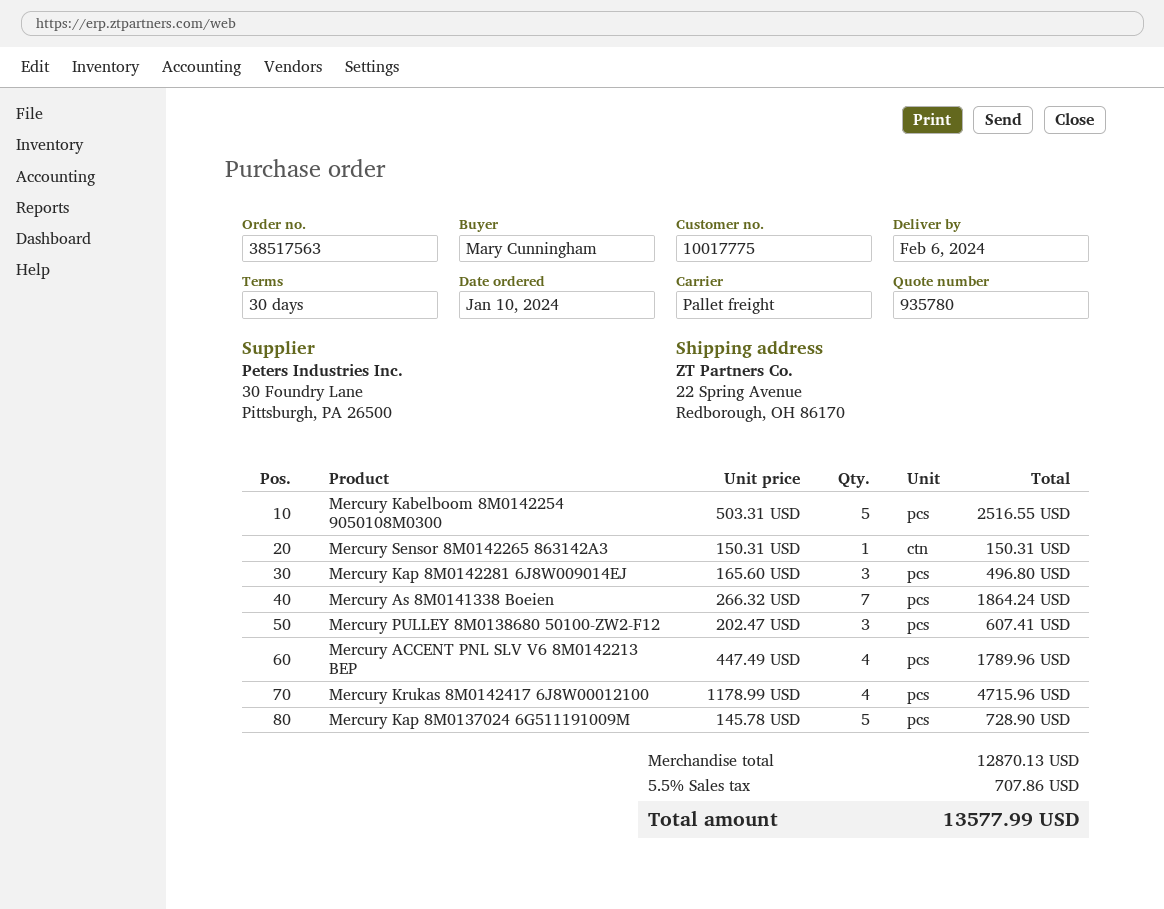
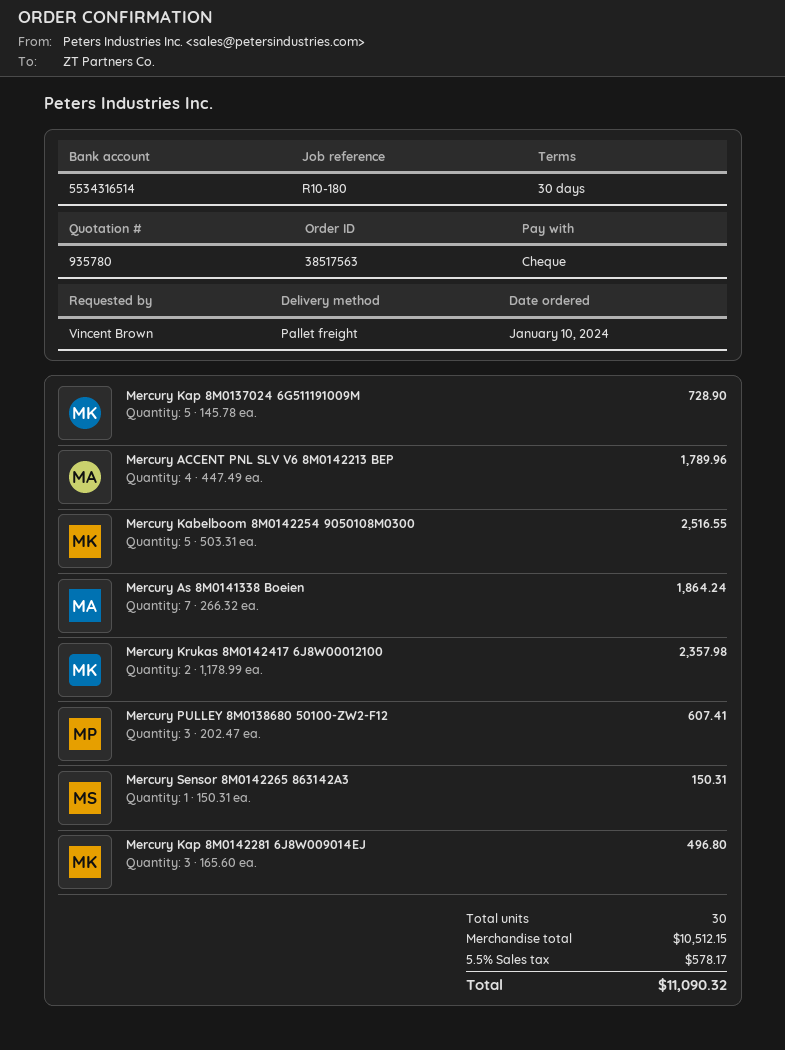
ordered by: Mary Cunningham -> Vincent Brown
Mercury Krukas 8M0142417 6J8W00012100: 4 x 1178.99 = 4715.96 -> 2 x 1178.99 = 2357.98
subtotal: 12870.13 -> 10512.15
tax: 5.5% = 707.86 -> 5.5% = 578.17
total: 13577.99 -> 11090.32

